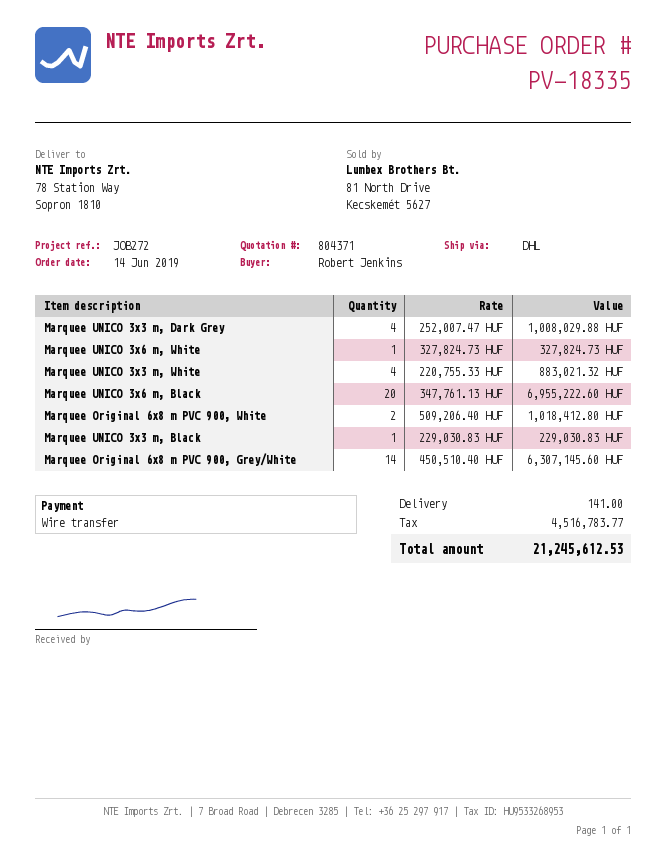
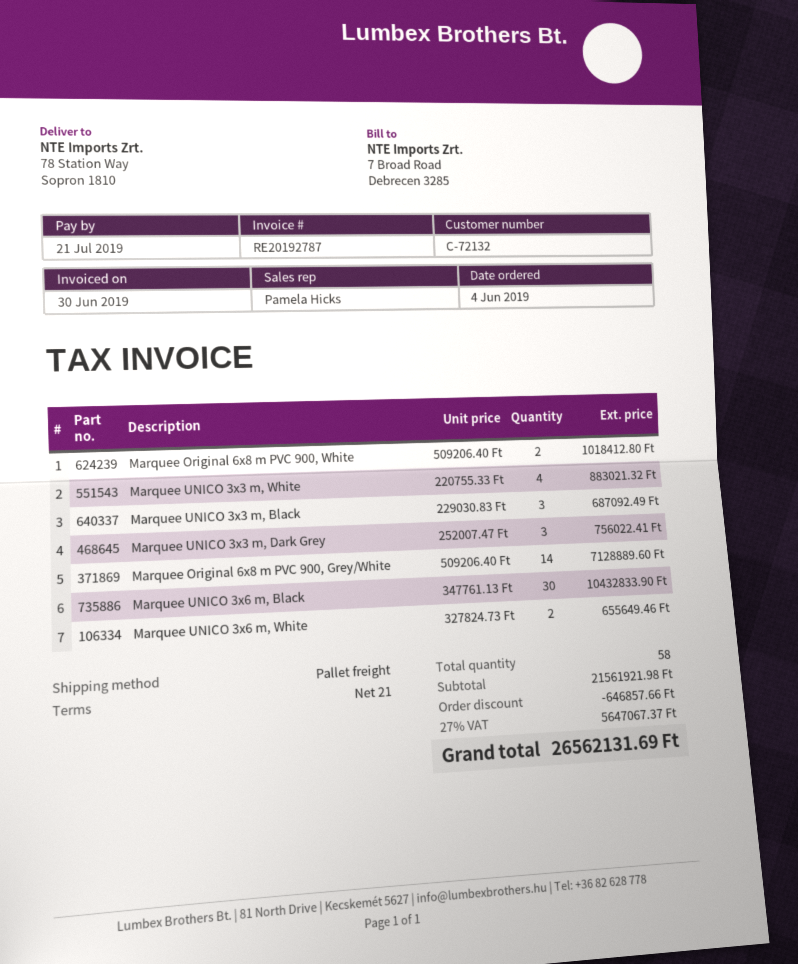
order date: 2019-06-14 -> 2019-06-04
shipping method: DHL -> pallet freight
Marquee UNICO 3x3 m, Dark Grey: 4 x 252007.47 = 1008029.88 -> 3 x 252007.47 = 756022.41
Marquee UNICO 3x6 m, White: 1 x 327824.73 = 327824.73 -> 2 x 327824.73 = 655649.46
Marquee UNICO 3x6 m, Black: 20 x 347761.13 = 6955222.60 -> 30 x 347761.13 = 10432833.90
Marquee UNICO 3x3 m, Black: 1 x 229030.83 = 229030.83 -> 3 x 229030.83 = 687092.49
Marquee Original 6x8 m PVC 900, Grey/White: 14 x 450510.40 = 6307145.60 -> 14 x 509206.40 = 7128889.60
discount: none -> 646857.66
shipping: 141.00 -> none
tax: 4516783.77 -> 5647067.37
total: 21245612.53 -> 26562131.69

